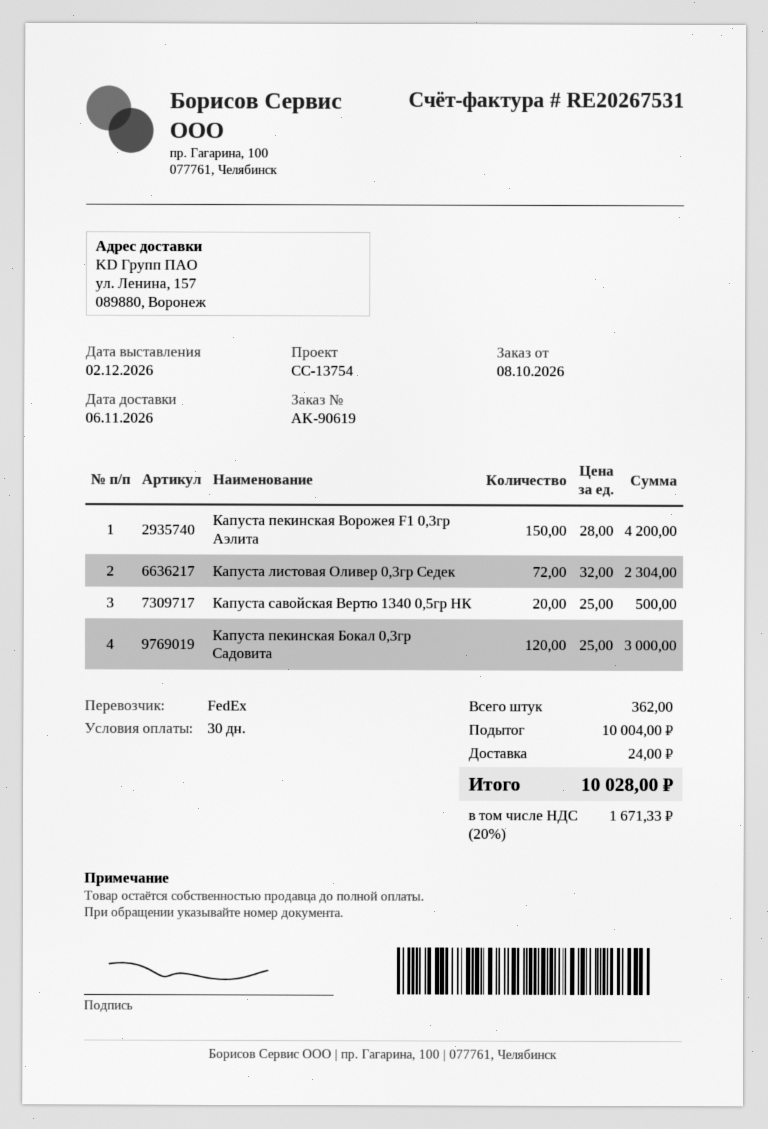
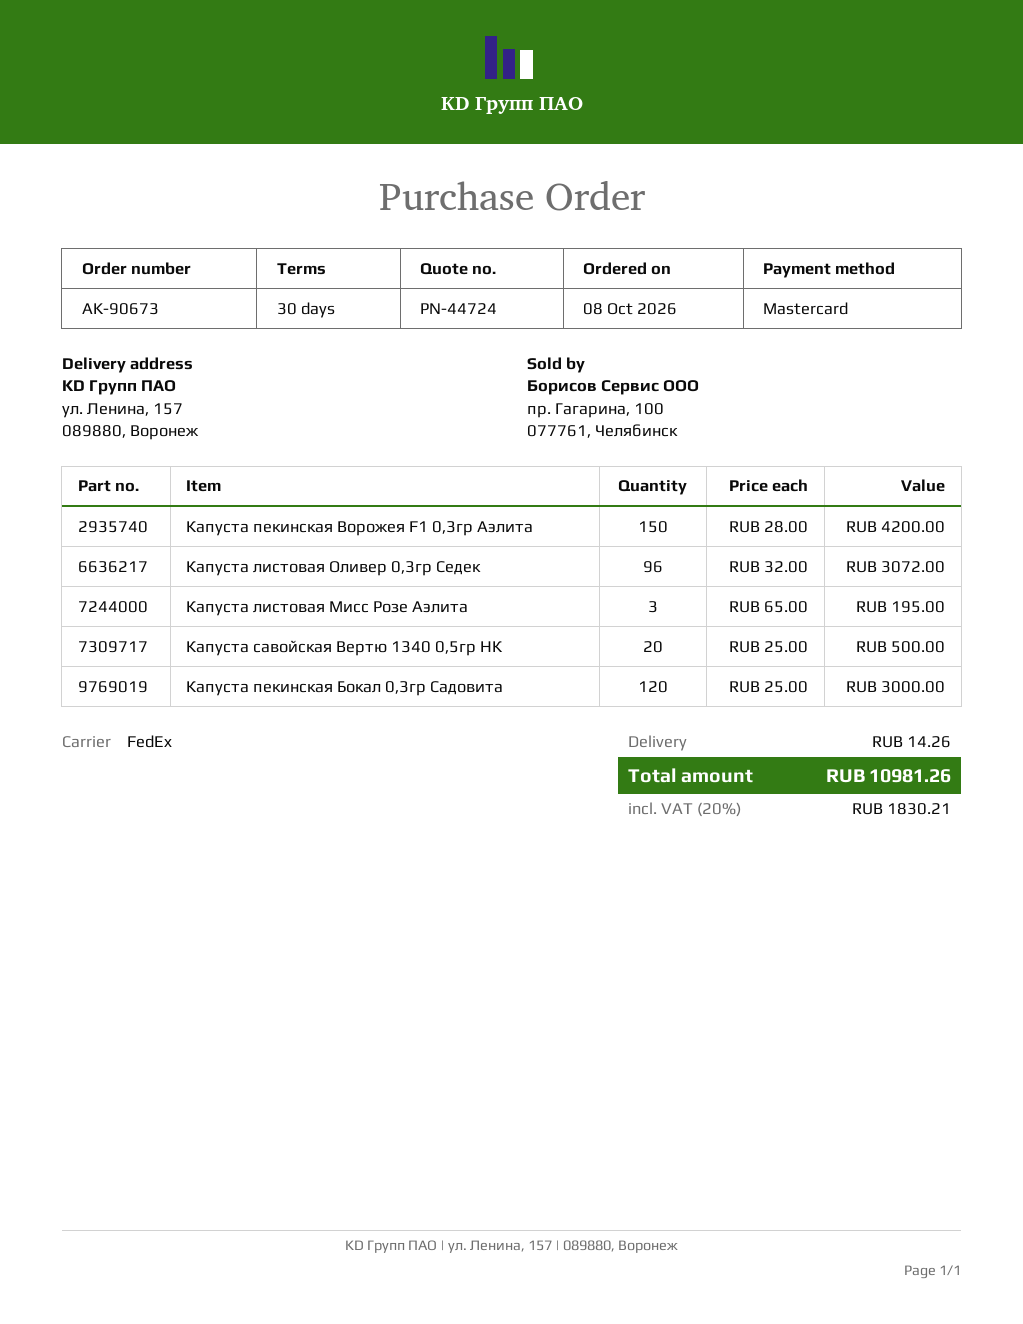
order number: AK-90619 -> AK-90673
Капуста листовая Оливер 0,3гр Седек: 72 x 32.00 = 2304.00 -> 96 x 32.00 = 3072.00
Капуста листовая Мисс Розе Аэлита: none -> 3 x 65.00 = 195.00
shipping: 24.00 -> 14.26
tax: 20% = 1671.33 -> 20% = 1830.21
total: 10028.00 -> 10981.26

